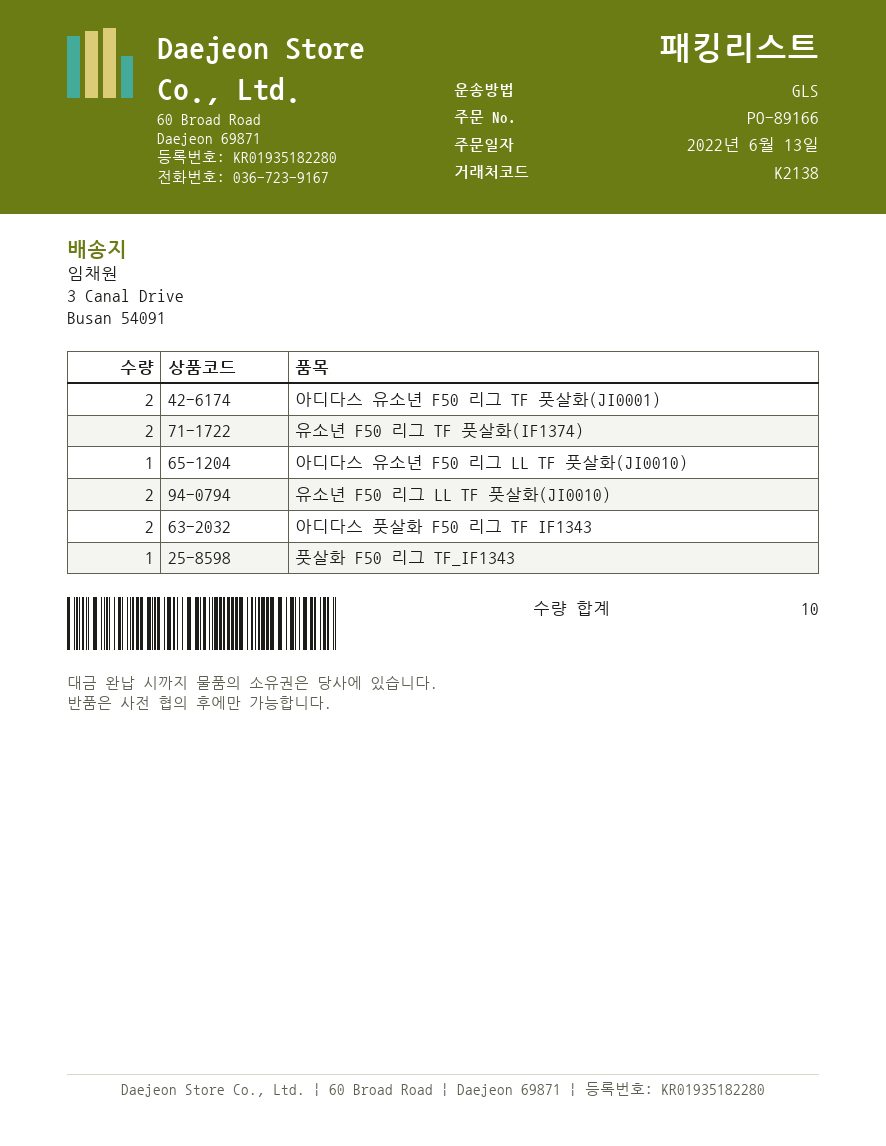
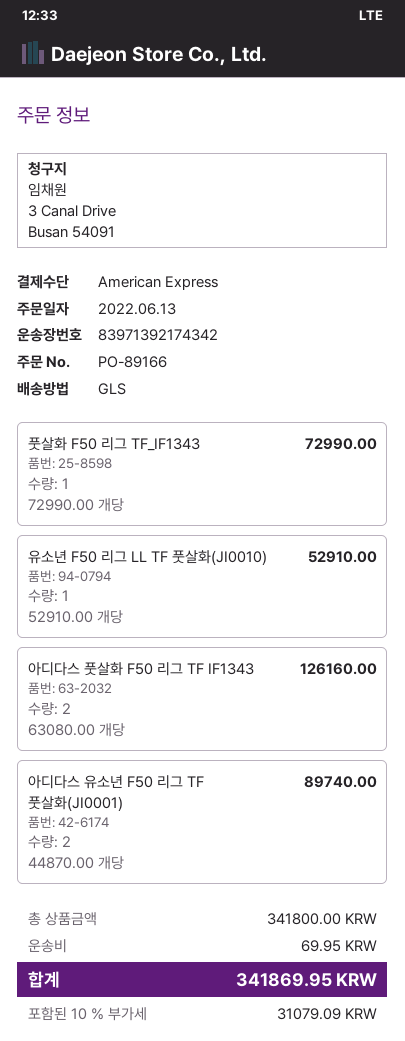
유소년 F50 리그 TF 풋살화(IF1374): 2 -> none
아디다스 유소년 F50 리그 LL TF 풋살화(JI0010): 1 -> none
유소년 F50 리그 LL TF 풋살화(JI0010): 2 -> 1

